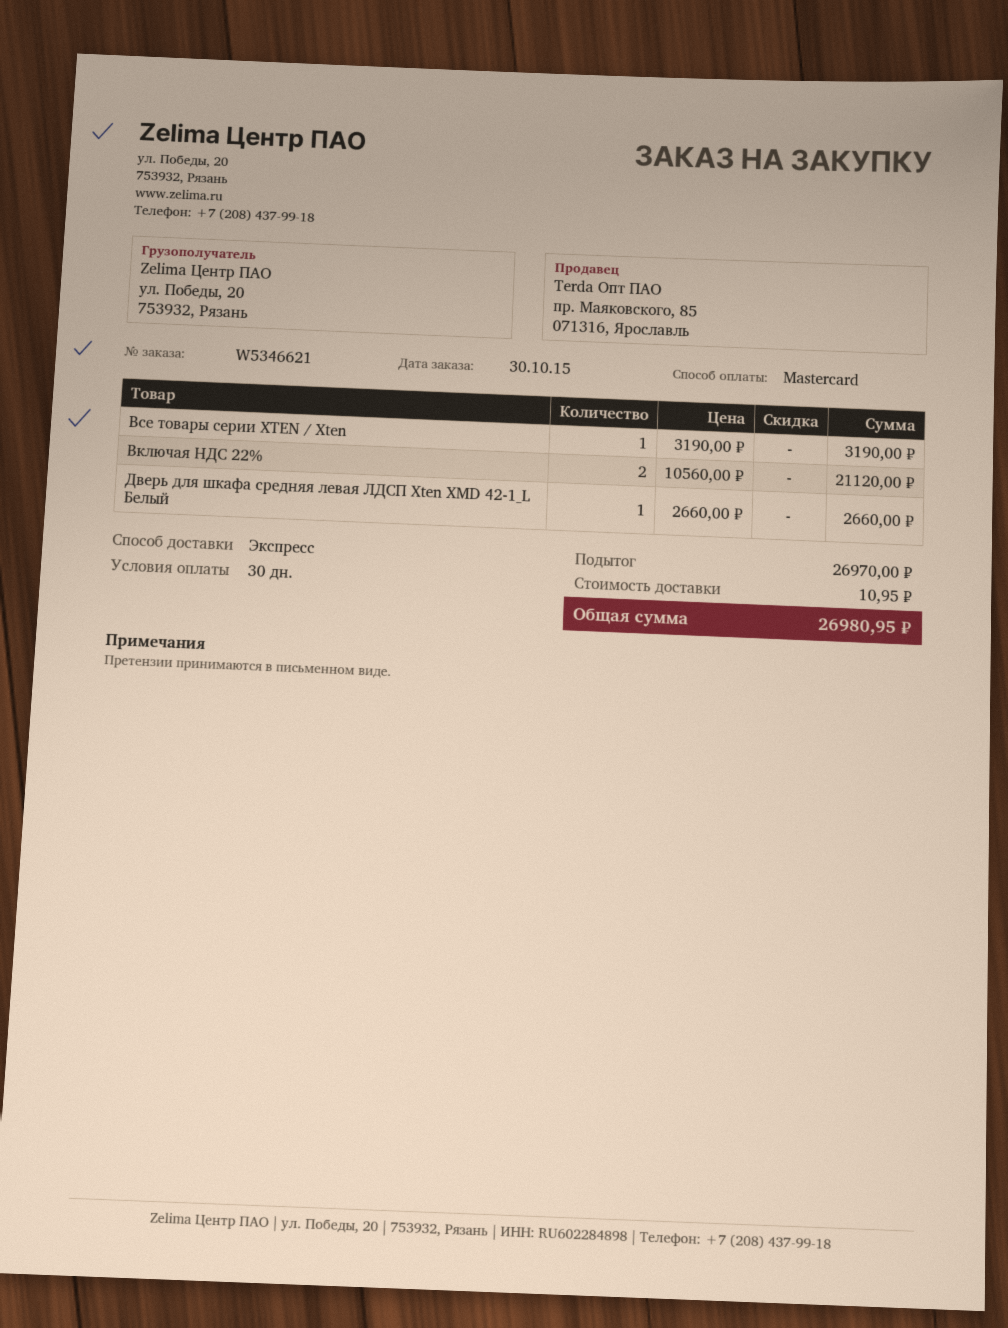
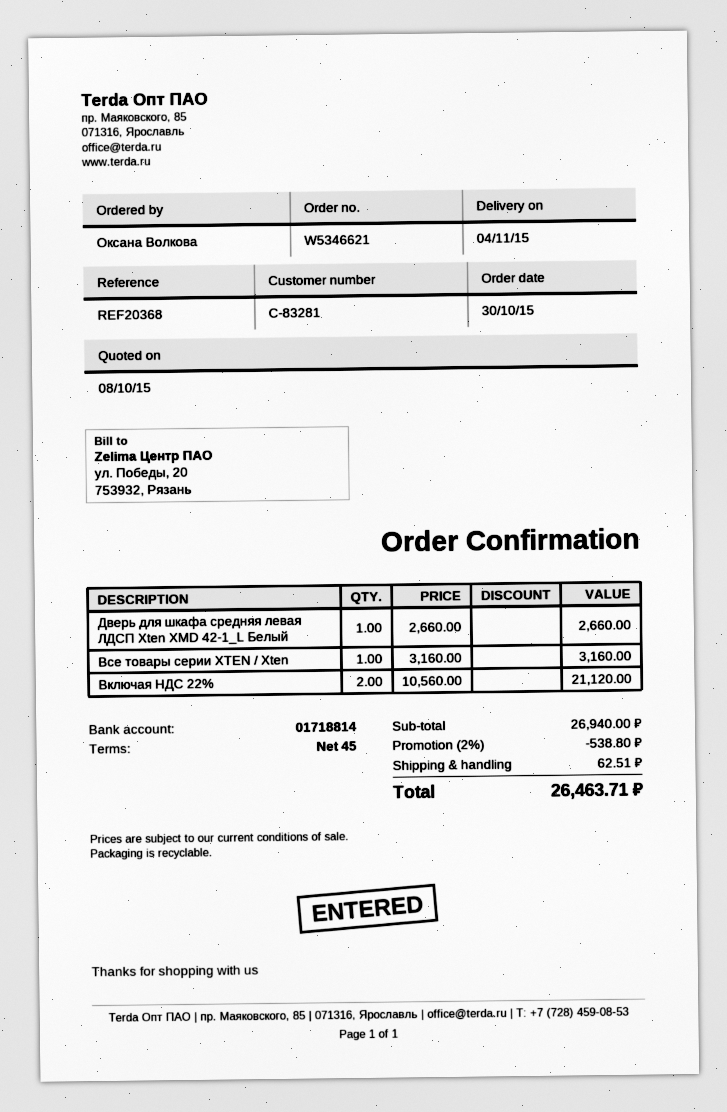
payment terms: 30 days -> 45 days
Все товары серии XTEN / Xten: 1 x 3190.00 = 3190.00 -> 1 x 3160.00 = 3160.00
subtotal: 26970.00 -> 26940.00
discount: none -> 2% = 538.80
shipping: 10.95 -> 62.51
total: 26980.95 -> 26463.71

